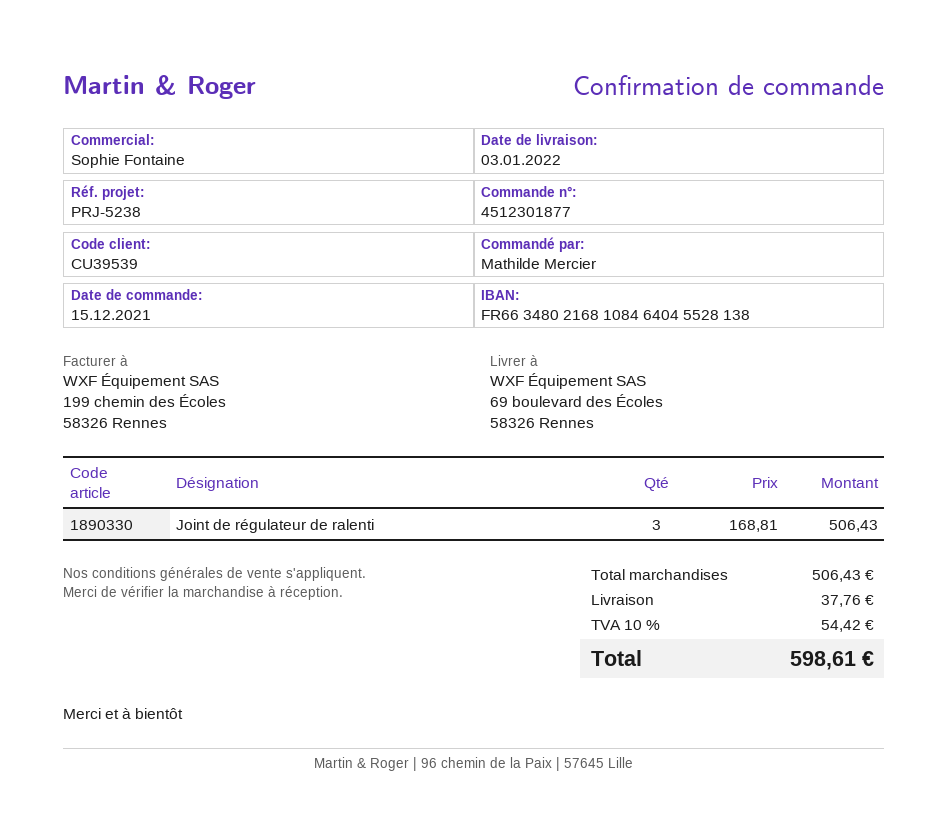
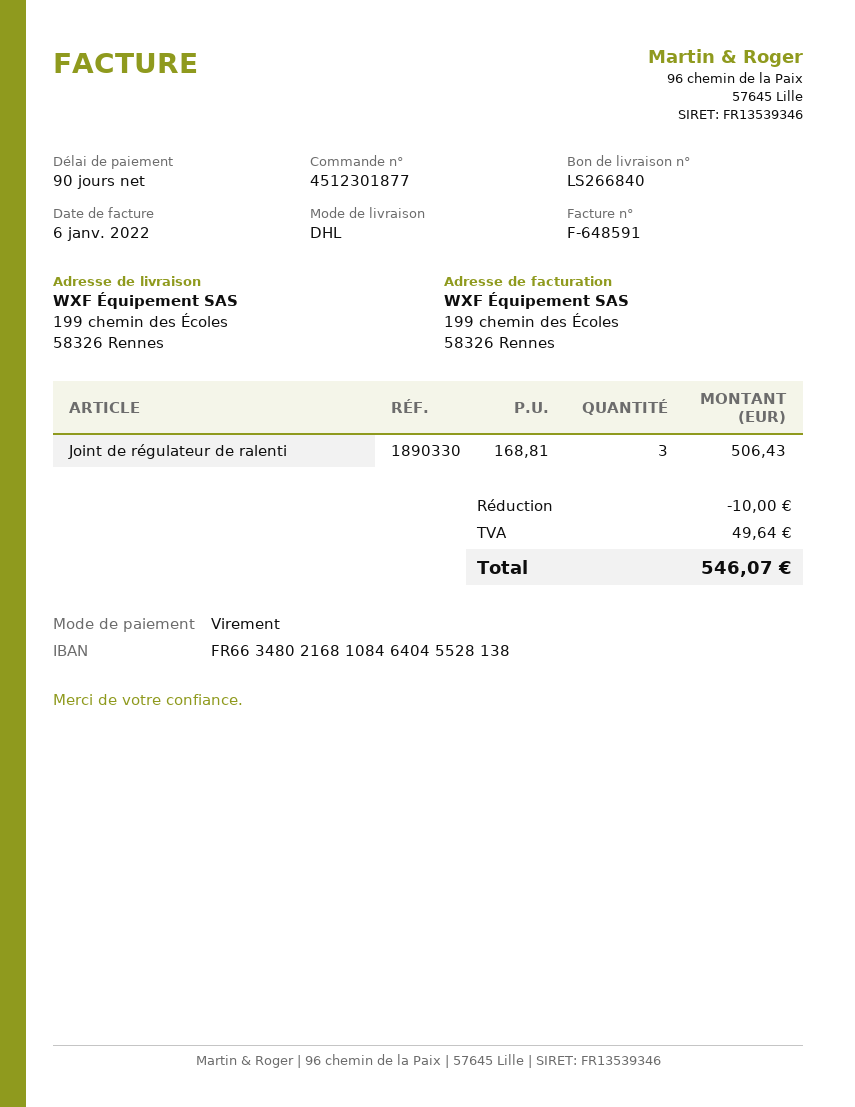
ship to: 69 boulevard des Écoles, 58326 Rennes -> 199 chemin des Écoles, 58326 Rennes
discount: none -> 10.00
shipping: 37.76 -> none
tax: 54.42 -> 49.64
total: 598.61 -> 546.07

